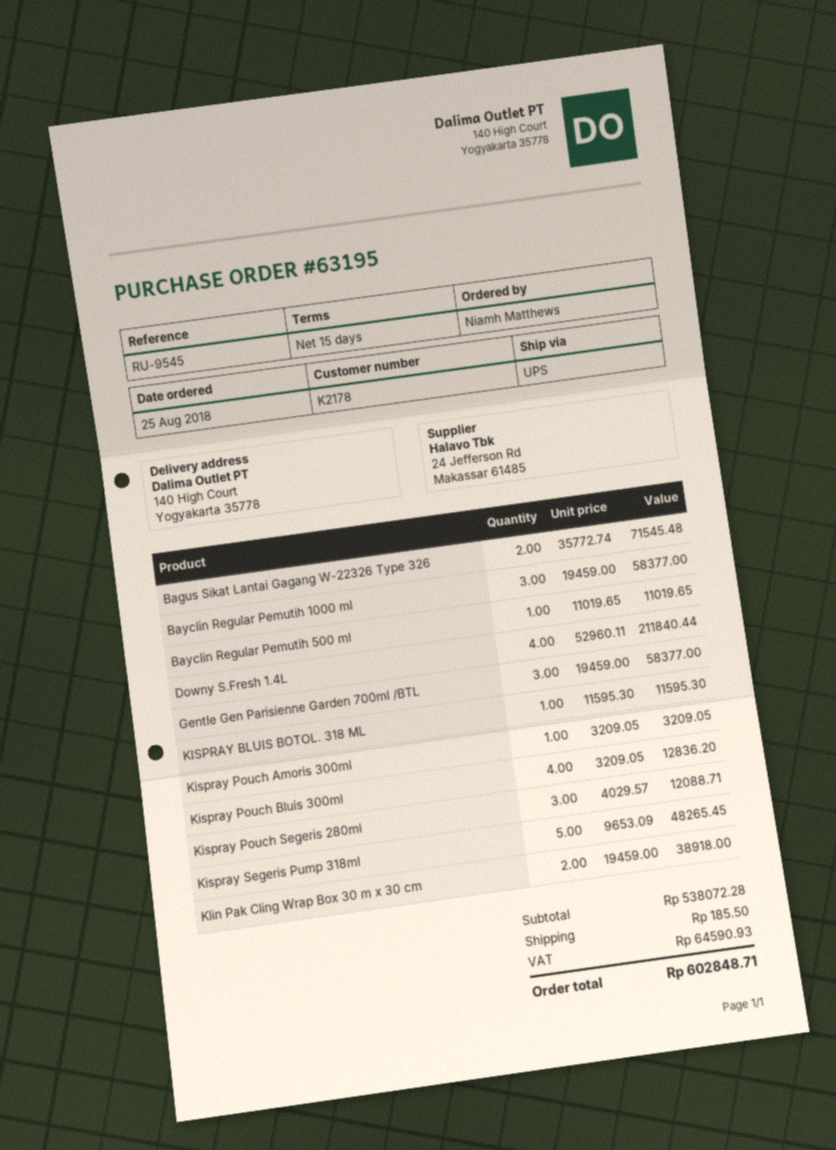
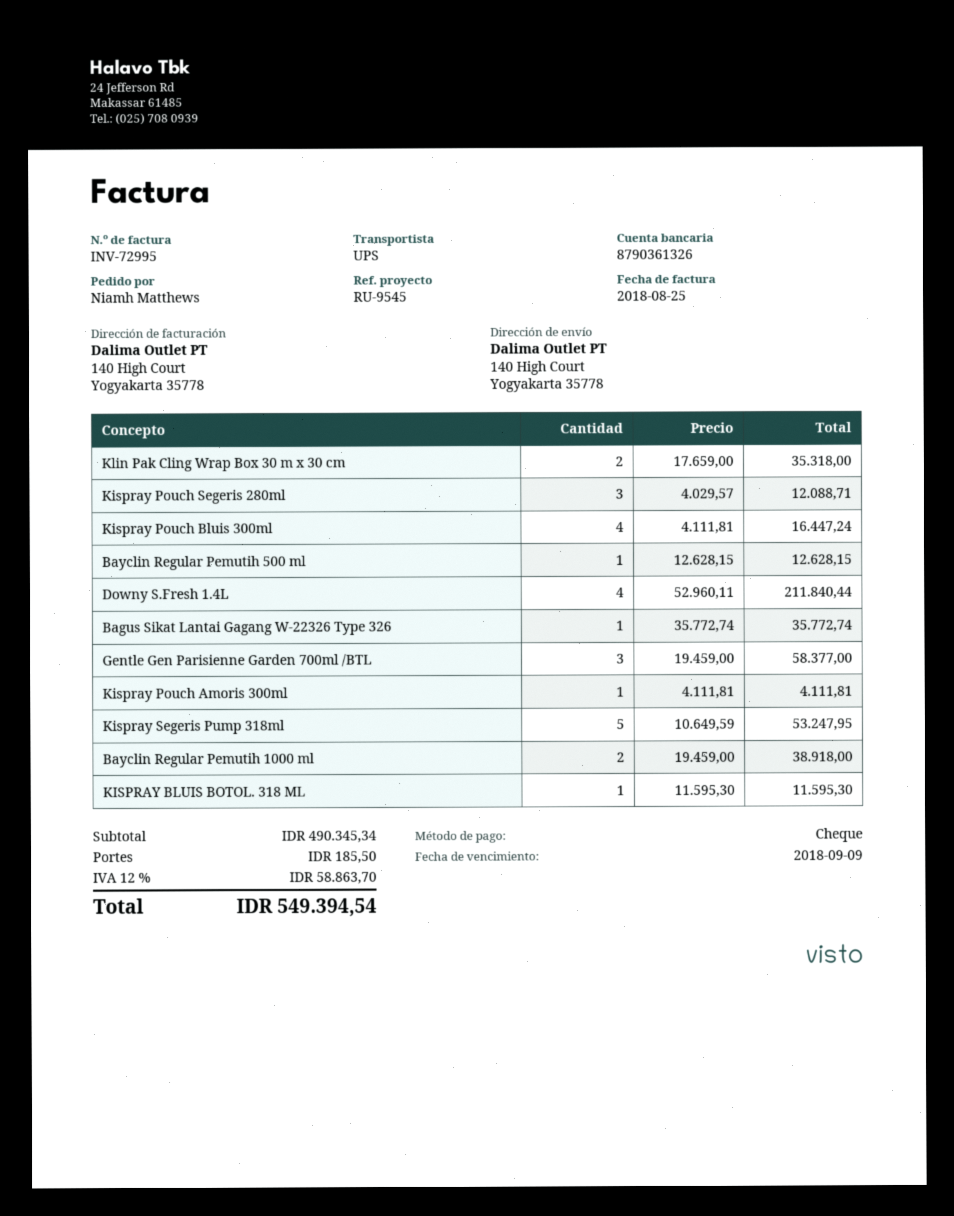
Bagus Sikat Lantai Gagang W-22326 Type 326: 2 x 35772.74 = 71545.48 -> 1 x 35772.74 = 35772.74
Bayclin Regular Pemutih 1000 ml: 3 x 19459.00 = 58377.00 -> 2 x 19459.00 = 38918.00
Bayclin Regular Pemutih 500 ml: 1 x 11019.65 = 11019.65 -> 1 x 12628.15 = 12628.15
Kispray Pouch Amoris 300ml: 1 x 3209.05 = 3209.05 -> 1 x 4111.81 = 4111.81
Kispray Pouch Bluis 300ml: 4 x 3209.05 = 12836.20 -> 4 x 4111.81 = 16447.24
Kispray Segeris Pump 318ml: 5 x 9653.09 = 48265.45 -> 5 x 10649.59 = 53247.95
Klin Pak Cling Wrap Box 30 m x 30 cm: 2 x 19459.00 = 38918.00 -> 2 x 17659.00 = 35318.00
subtotal: 538072.28 -> 490345.34
tax: 64590.93 -> 58863.70
total: 602848.71 -> 549394.54

